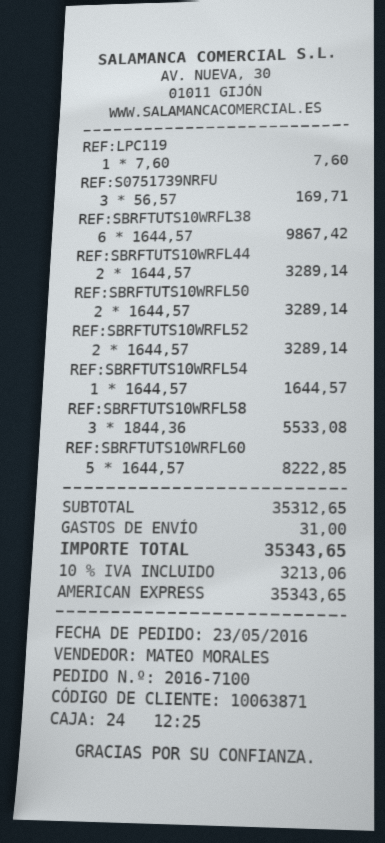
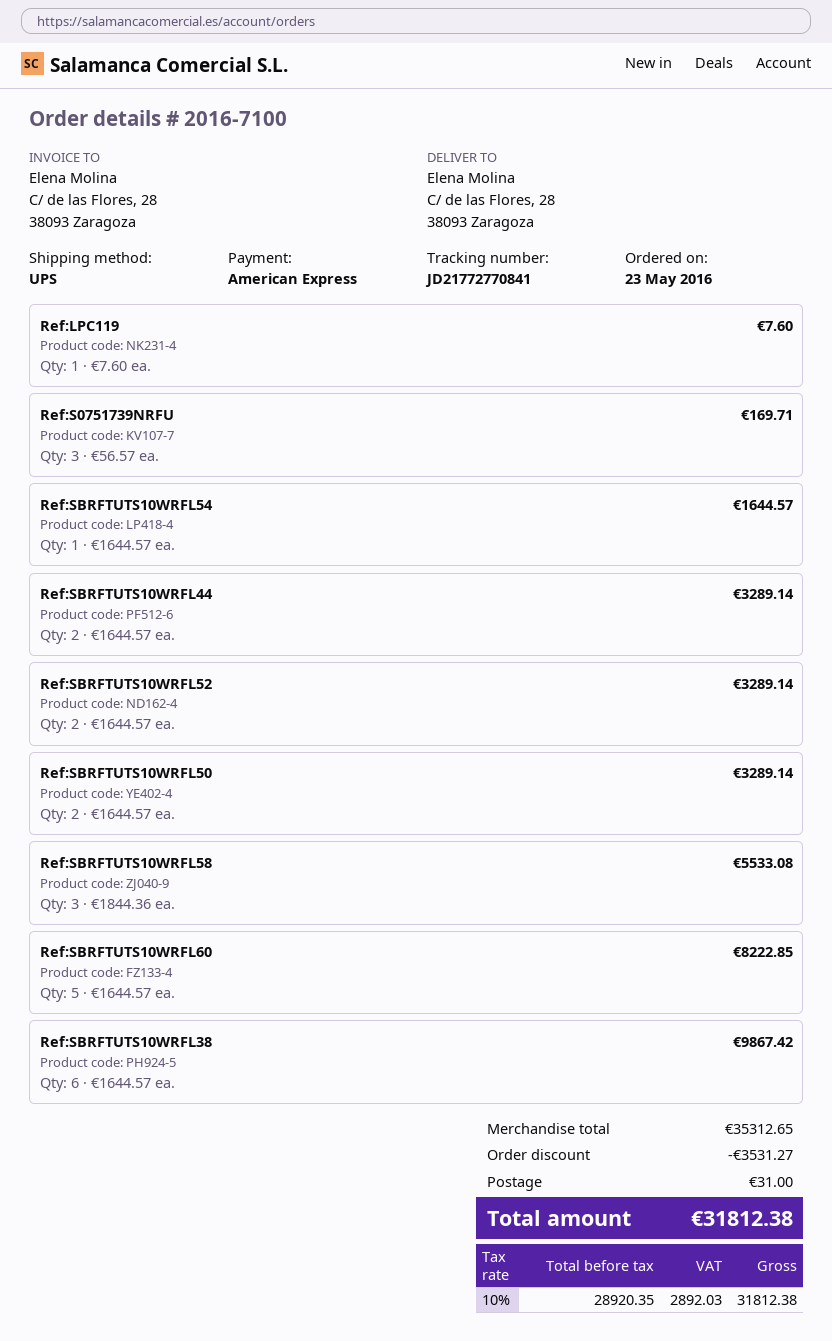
discount: none -> 3531.27
tax: 10% = 3213.06 -> 10% = 2892.03
total: 35343.65 -> 31812.38

